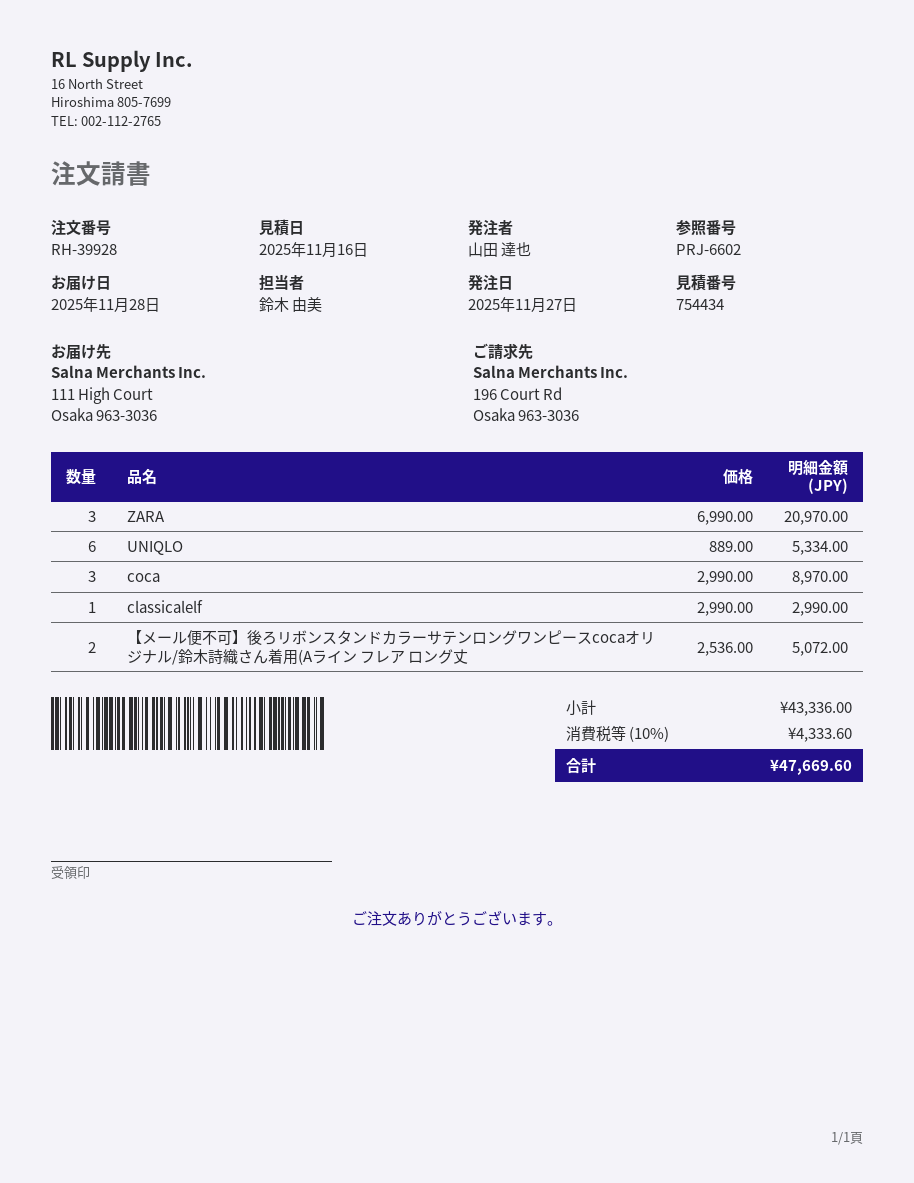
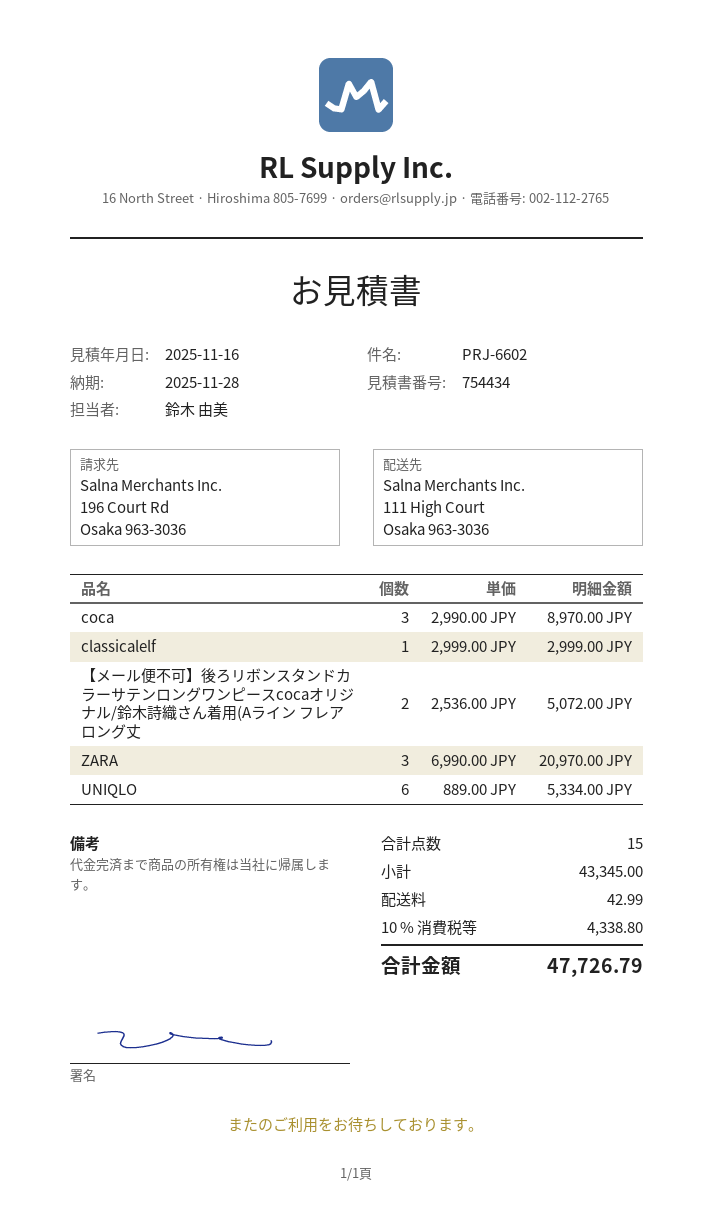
classicalelf: 1 x 2990.00 = 2990.00 -> 1 x 2999.00 = 2999.00
subtotal: 43336.00 -> 43345.00
shipping: none -> 42.99
tax: 10% = 4333.60 -> 10% = 4338.80
total: 47669.60 -> 47726.79

